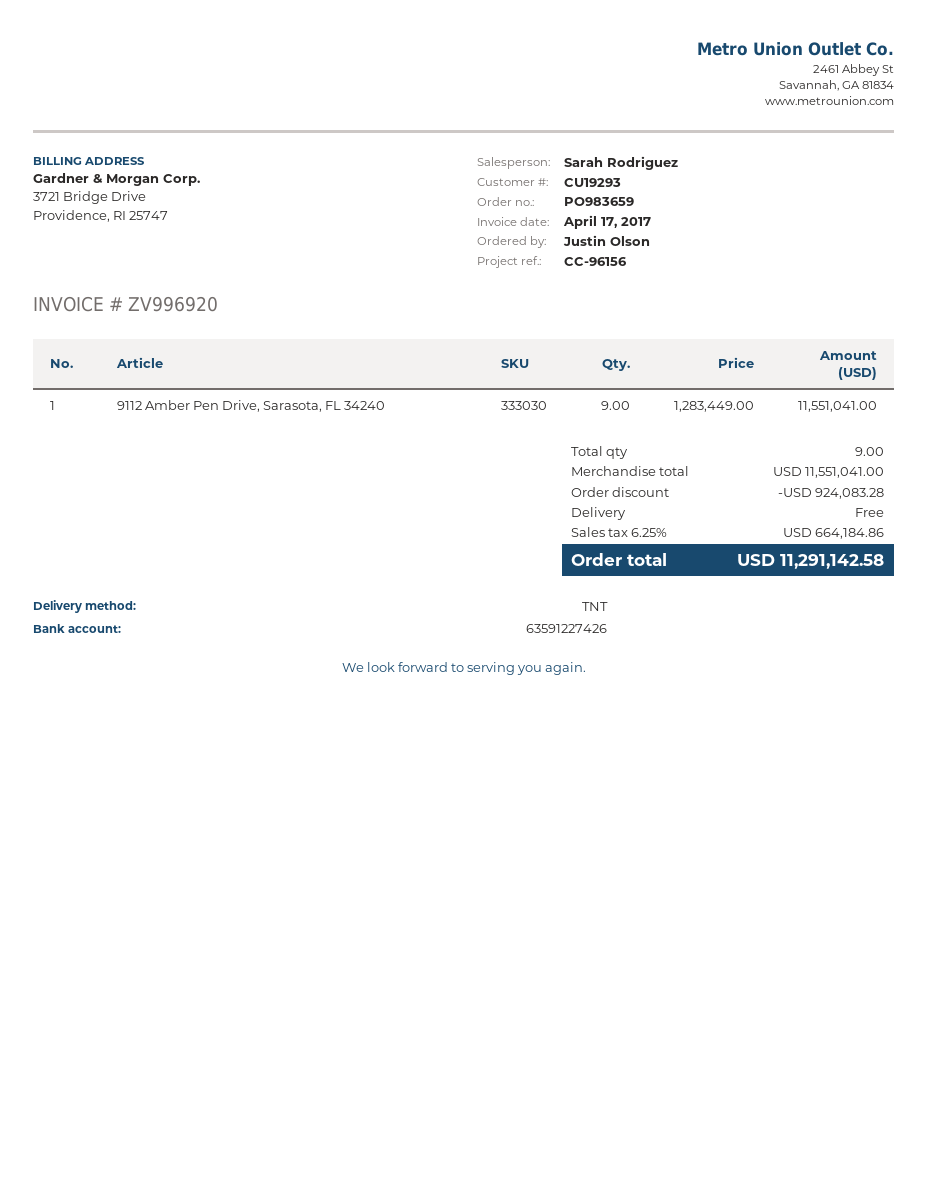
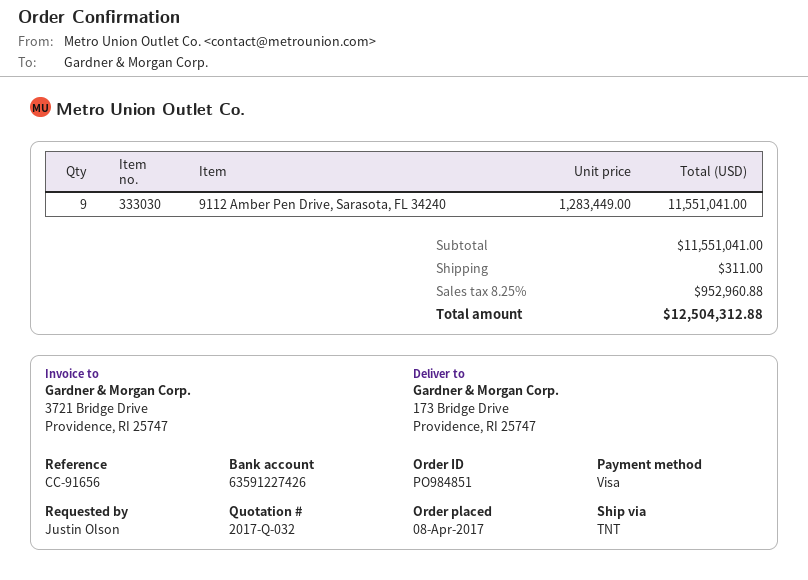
order number: PO983659 -> PO984851
reference: CC-96156 -> CC-91656
discount: 924083.28 -> none
shipping: 0.00 -> 311.00
tax: 6.25% = 664184.86 -> 8.25% = 952960.88
total: 11291142.58 -> 12504312.88

